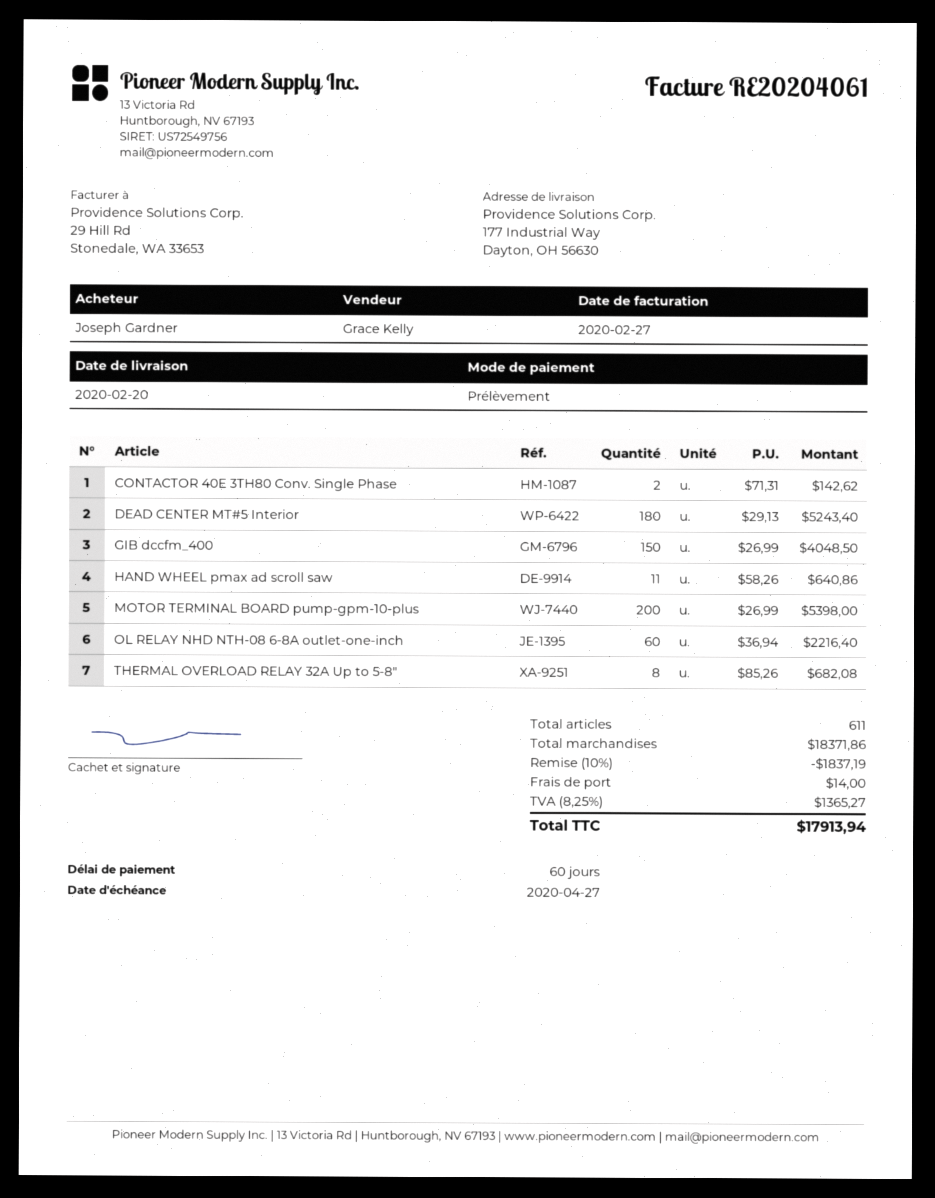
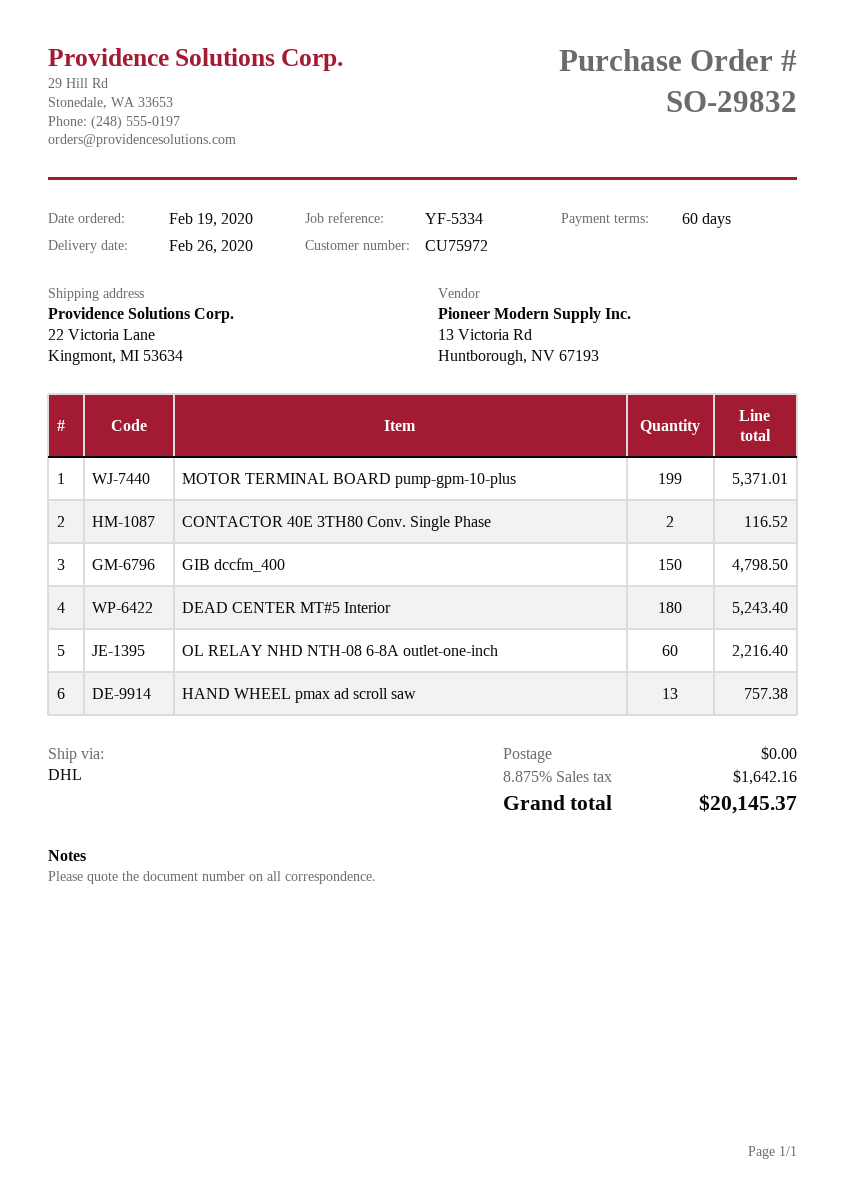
delivery date: 2020-02-20 -> 2020-02-26
ship to: 177 Industrial Way, Dayton, OH 56630 -> 22 Victoria Lane, Kingmont, MI 53634
CONTACTOR 40E 3TH80 Conv. Single Phase: 2 for 142.62 -> 2 for 116.52
GIB dccfm_400: 150 for 4048.50 -> 150 for 4798.50
HAND WHEEL pmax ad scroll saw: 11 for 640.86 -> 13 for 757.38
MOTOR TERMINAL BOARD pump-gpm-10-plus: 200 for 5398.00 -> 199 for 5371.01
THERMAL OVERLOAD RELAY 32A Up to 5-8": 8 for 682.08 -> none
discount: 10% = 1837.19 -> none
shipping: 14.00 -> 0.00
tax: 8.25% = 1365.27 -> 8.875% = 1642.16
total: 17913.94 -> 20145.37

